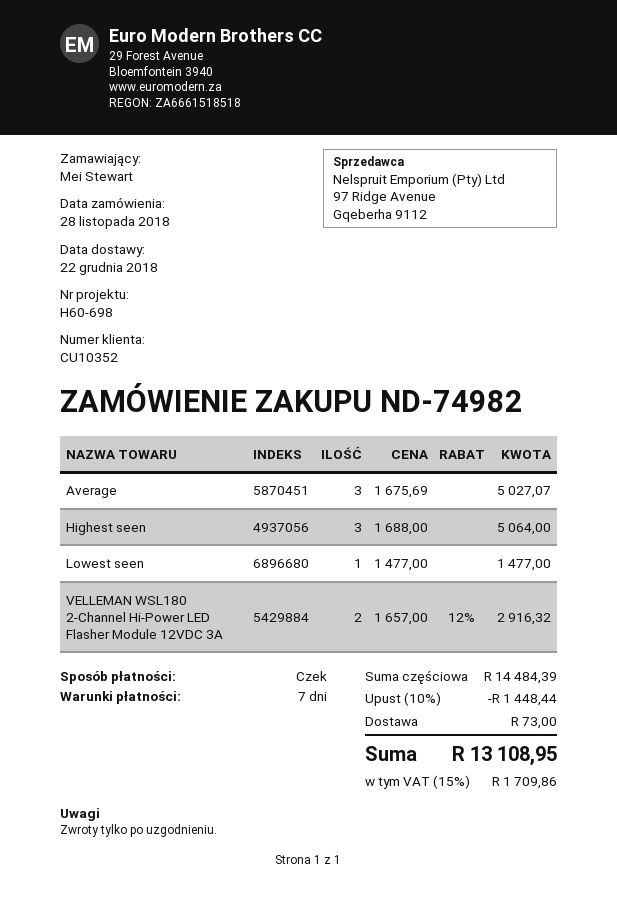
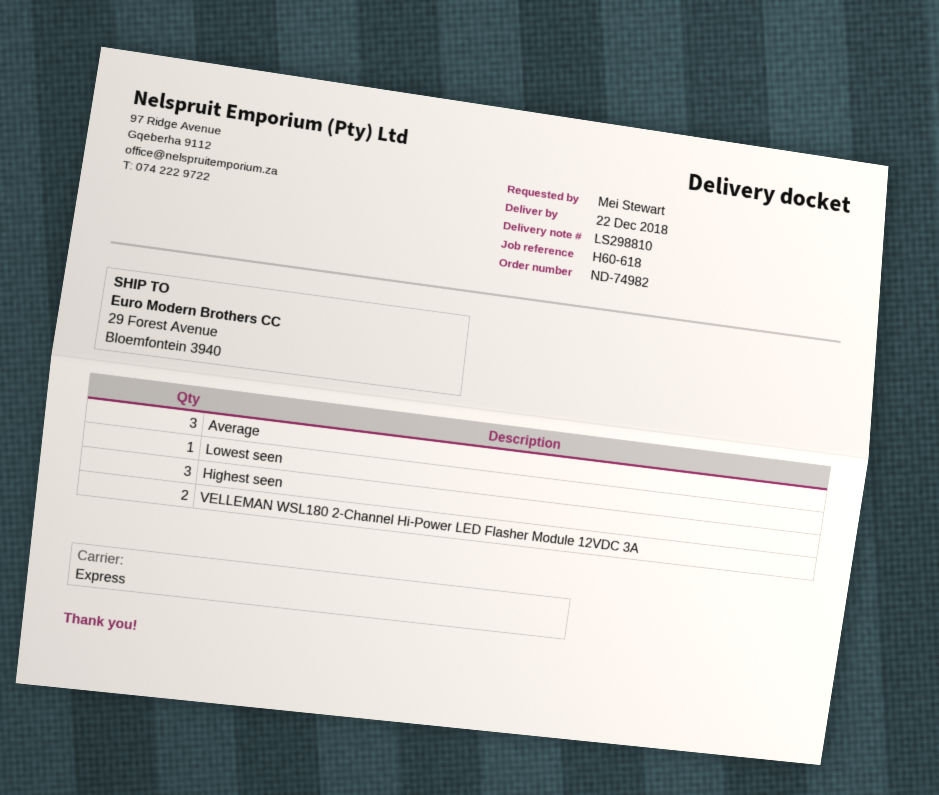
reference: H60-698 -> H60-618

